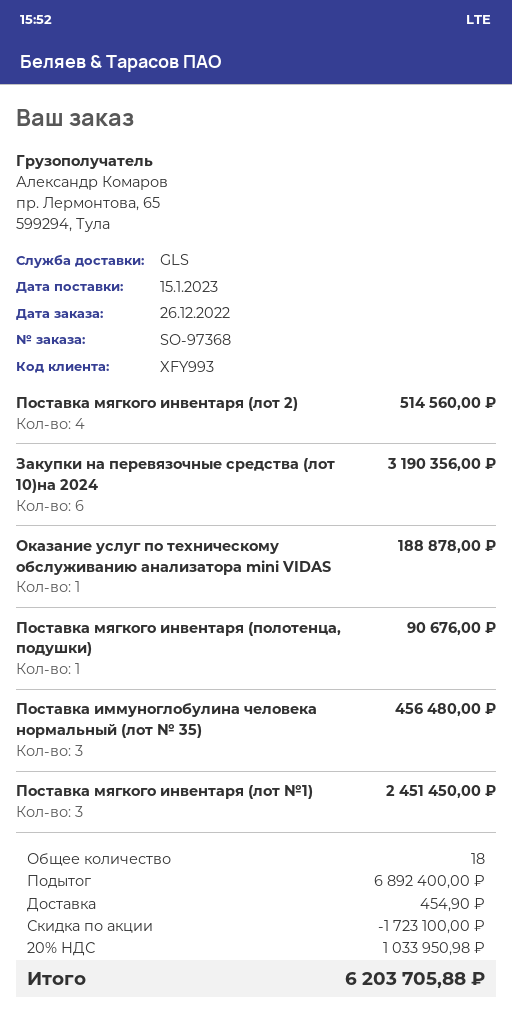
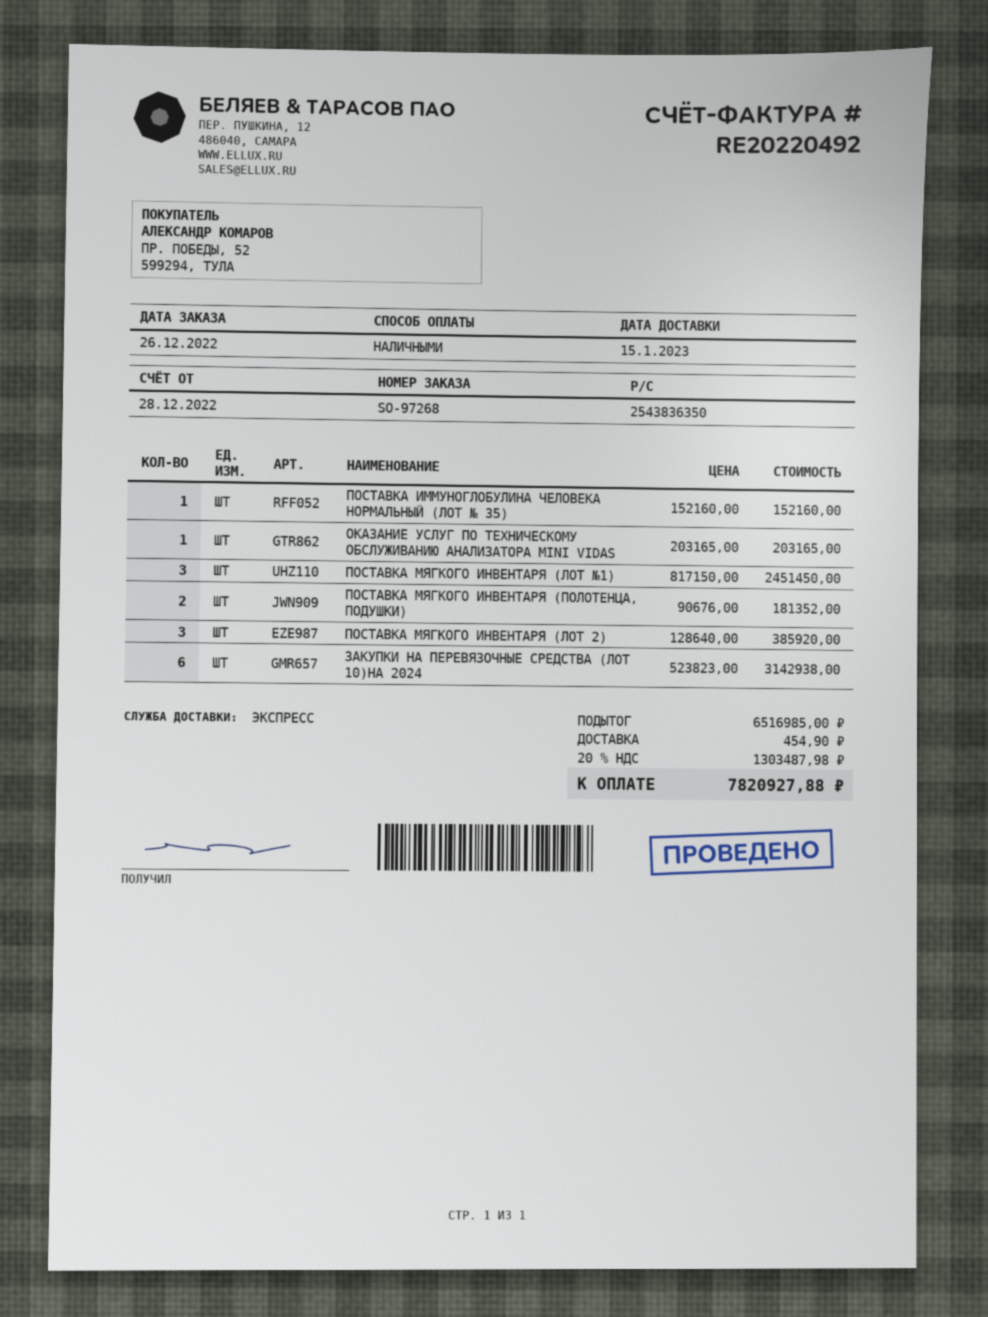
order number: SO-97368 -> SO-97268
shipping method: GLS -> express
Поставка мягкого инвентаря (лот 2): 4 for 514560.00 -> 3 for 385920.00
Закупки на перевязочные средства (лот 10)на 2024: 6 for 3190356.00 -> 6 for 3142938.00
Оказание услуг по техническому обслуживанию анализатора mini VIDAS: 1 for 188878.00 -> 1 for 203165.00
Поставка мягкого инвентаря (полотенца, подушки): 1 for 90676.00 -> 2 for 181352.00
Поставка иммуноглобулина человека нормальный (лот № 35): 3 for 456480.00 -> 1 for 152160.00
subtotal: 6892400.00 -> 6516985.00
discount: 1723100.00 -> none
tax: 20% = 1033950.98 -> 20% = 1303487.98
total: 6203705.88 -> 7820927.88

